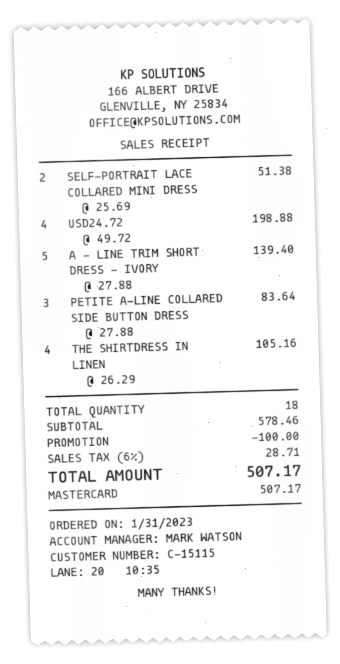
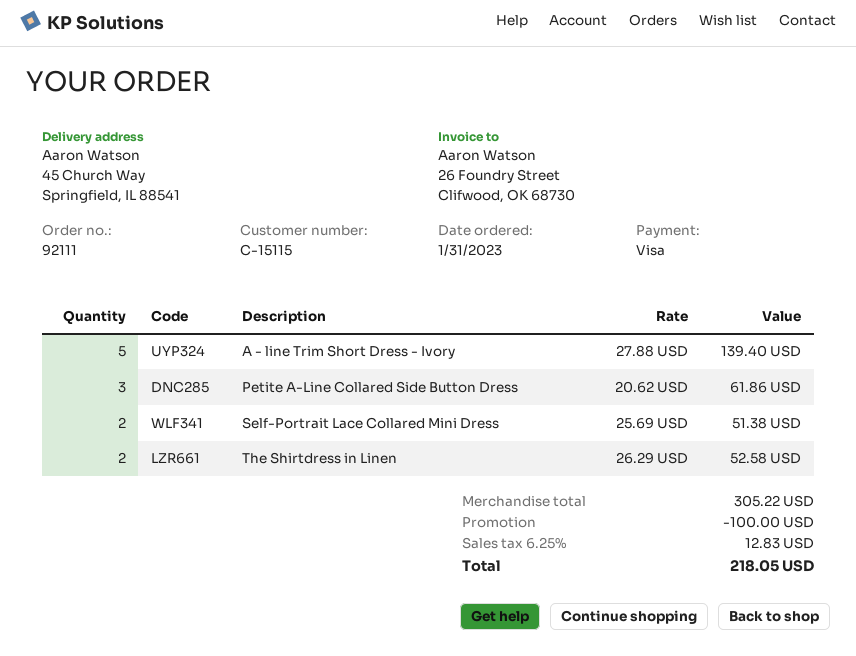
payment method: Mastercard -> Visa
USD24.72: 4 x 49.72 = 198.88 -> none
PETITE A-LINE COLLARED SIDE BUTTON DRESS: 3 x 27.88 = 83.64 -> 3 x 20.62 = 61.86
THE SHIRTDRESS IN LINEN: 4 x 26.29 = 105.16 -> 2 x 26.29 = 52.58
subtotal: 578.46 -> 305.22
tax: 6% = 28.71 -> 6.25% = 12.83
total: 507.17 -> 218.05

